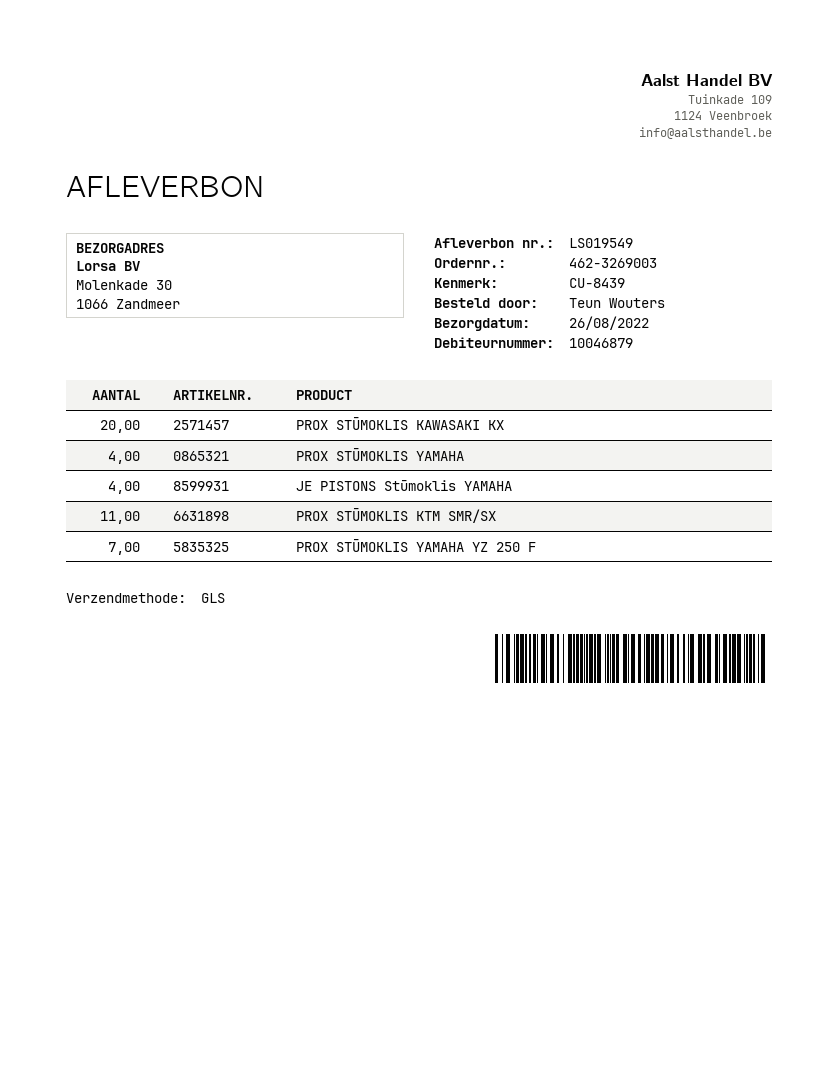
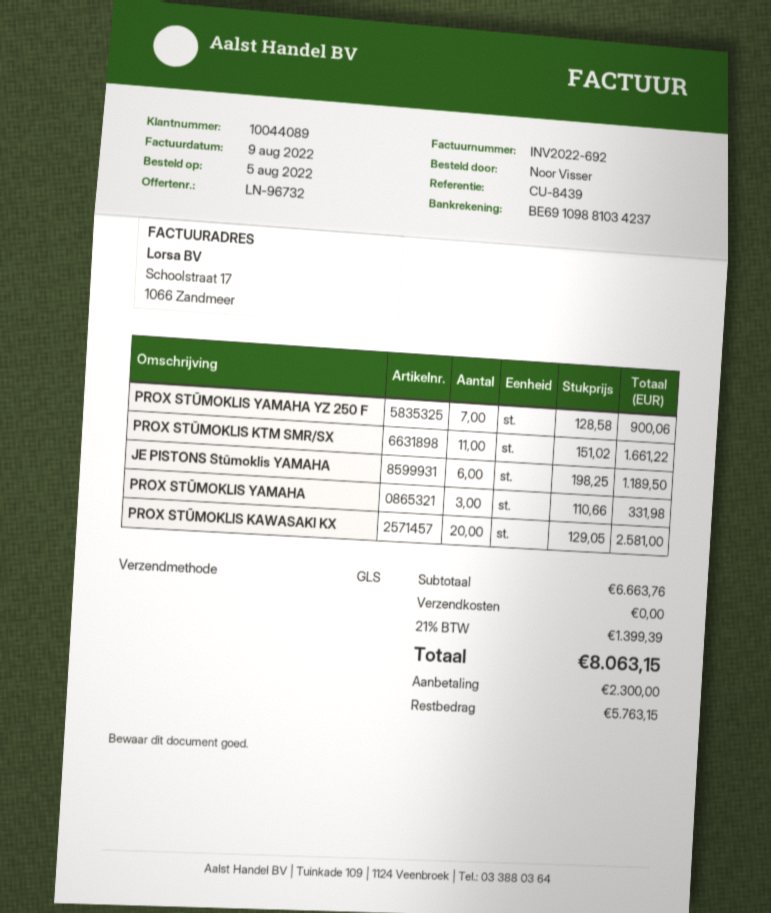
customer number: 10046879 -> 10044089
ordered by: Teun Wouters -> Noor Visser
PROX STŪMOKLIS YAMAHA: 4 -> 3
JE PISTONS Stūmoklis YAMAHA: 4 -> 6

